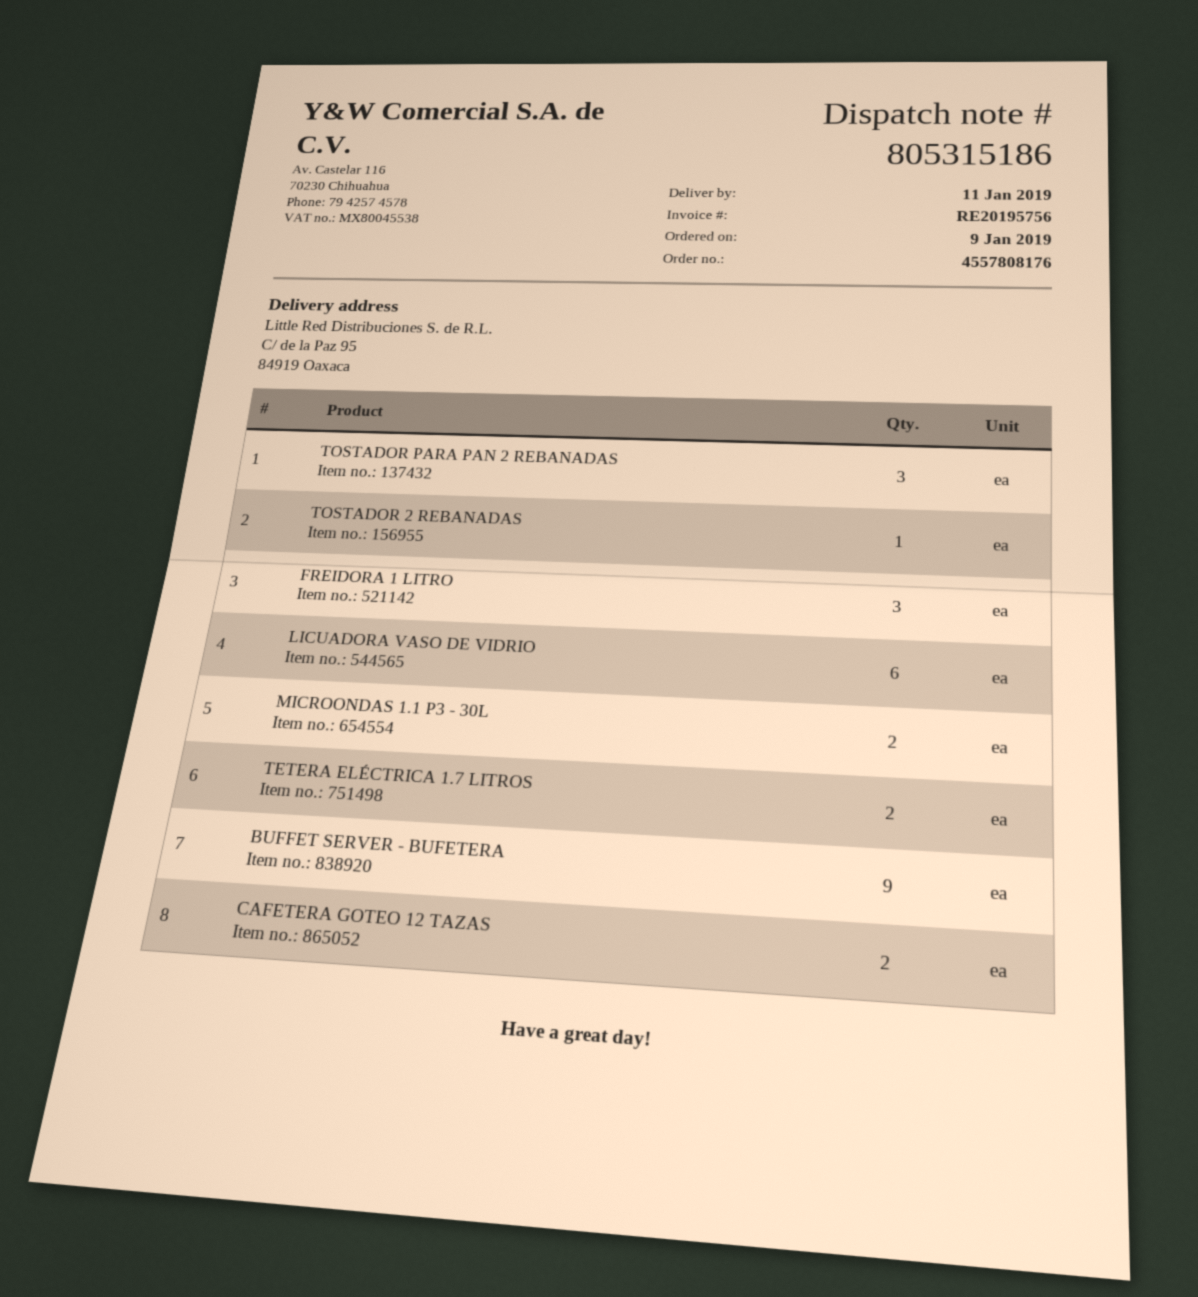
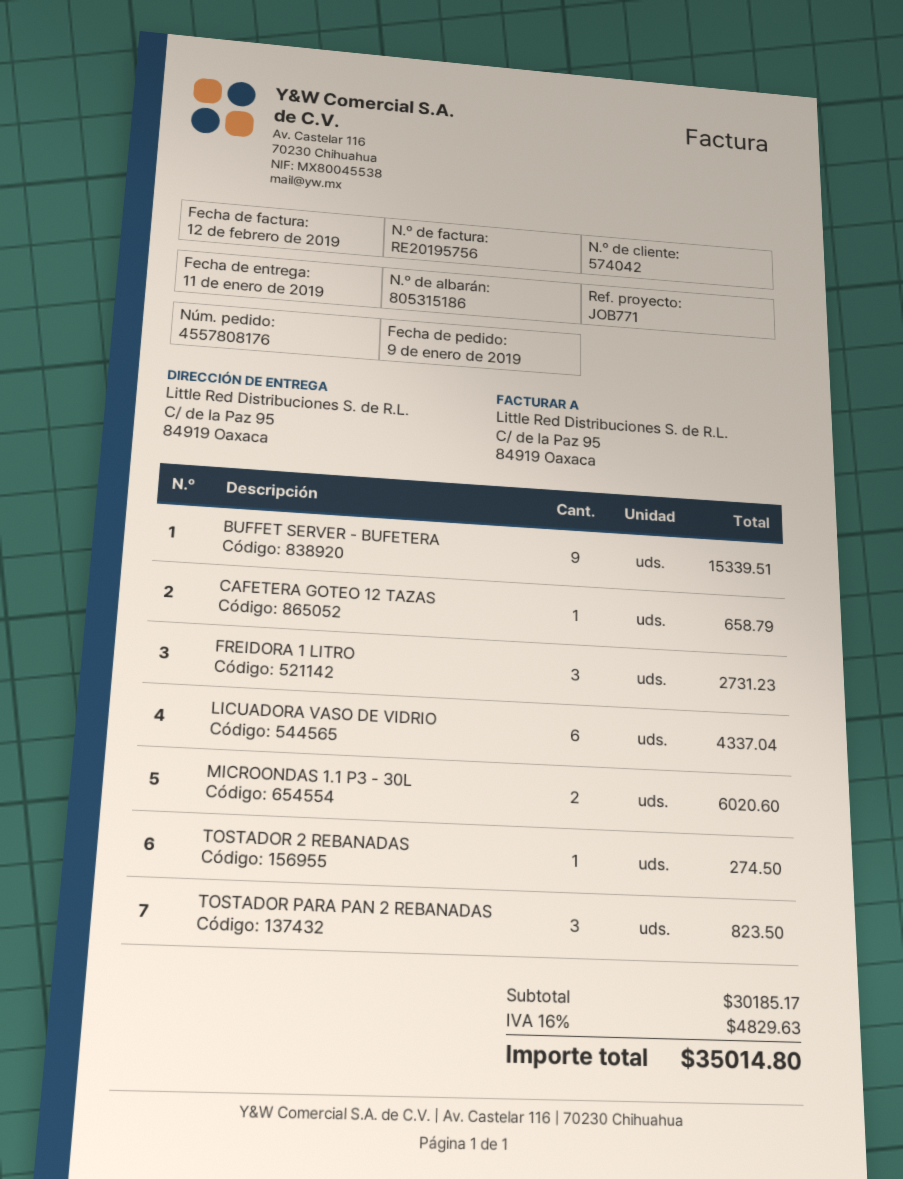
TETERA ELÉCTRICA 1.7 LITROS: 2 -> none
CAFETERA GOTEO 12 TAZAS: 2 -> 1

